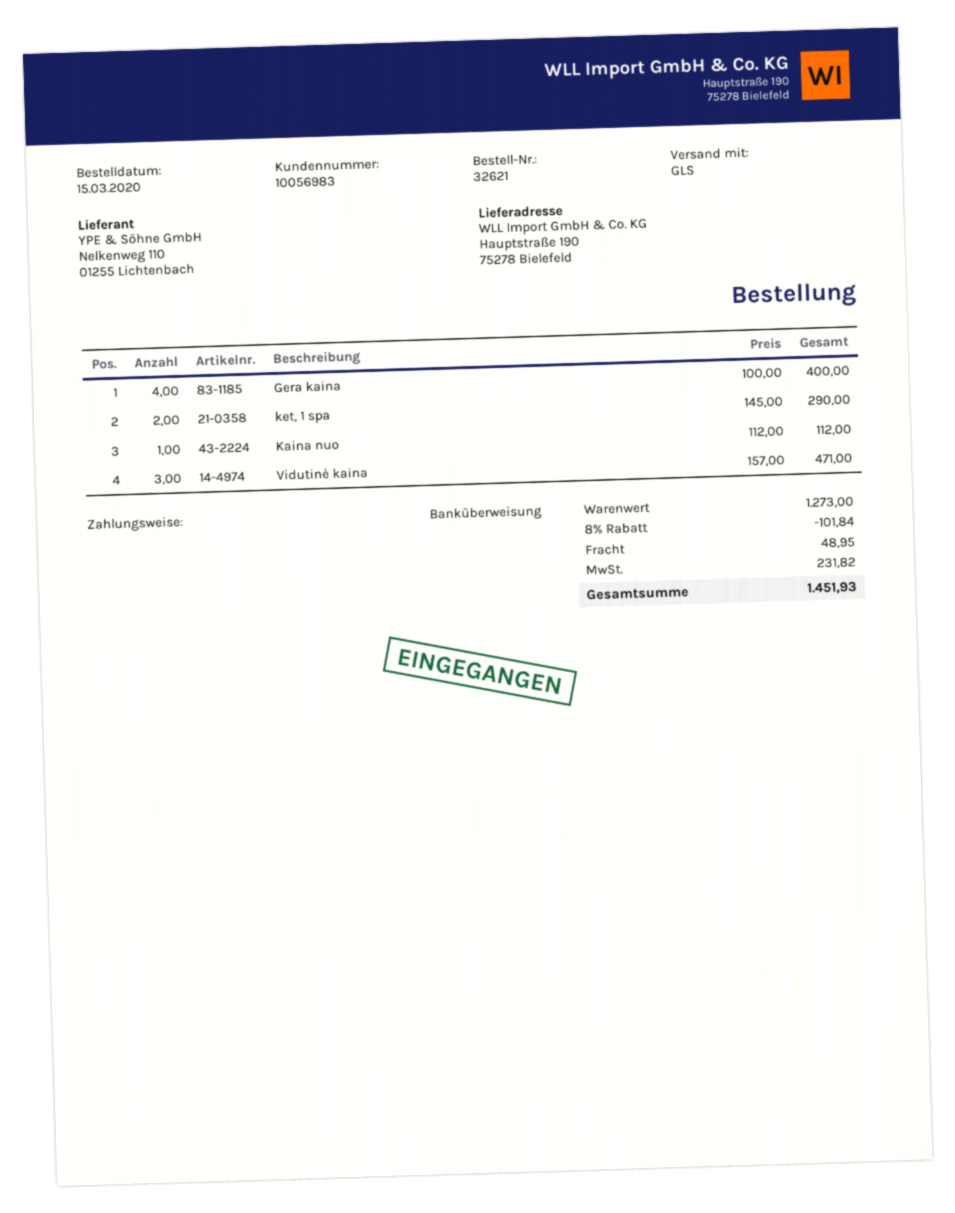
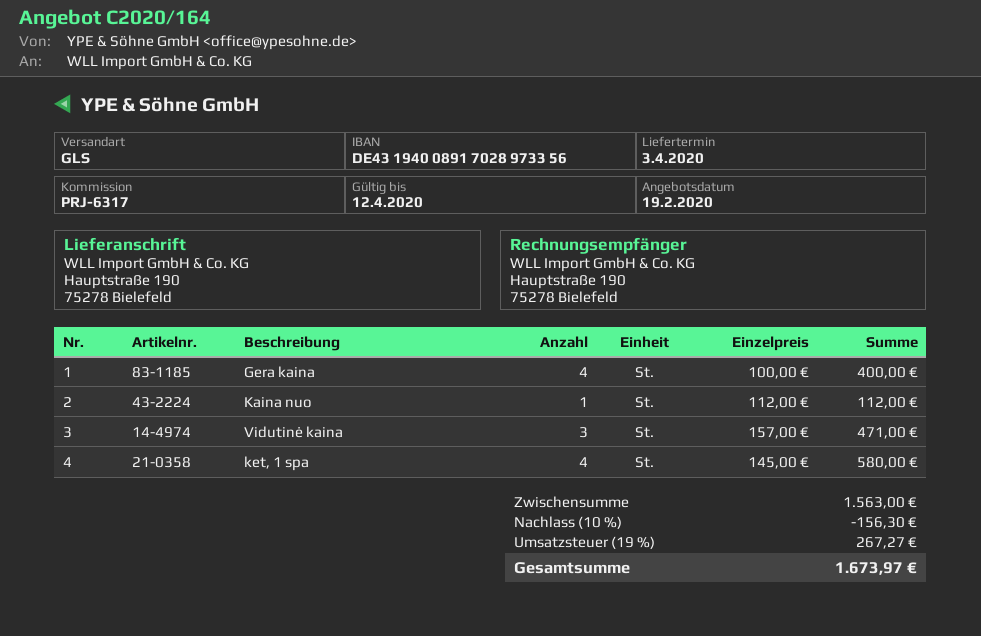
ket, 1 spa: 2 x 145.00 = 290.00 -> 4 x 145.00 = 580.00
subtotal: 1273.00 -> 1563.00
discount: 8% = 101.84 -> 10% = 156.30
shipping: 48.95 -> none
tax: 231.82 -> 267.27
total: 1451.93 -> 1673.97

